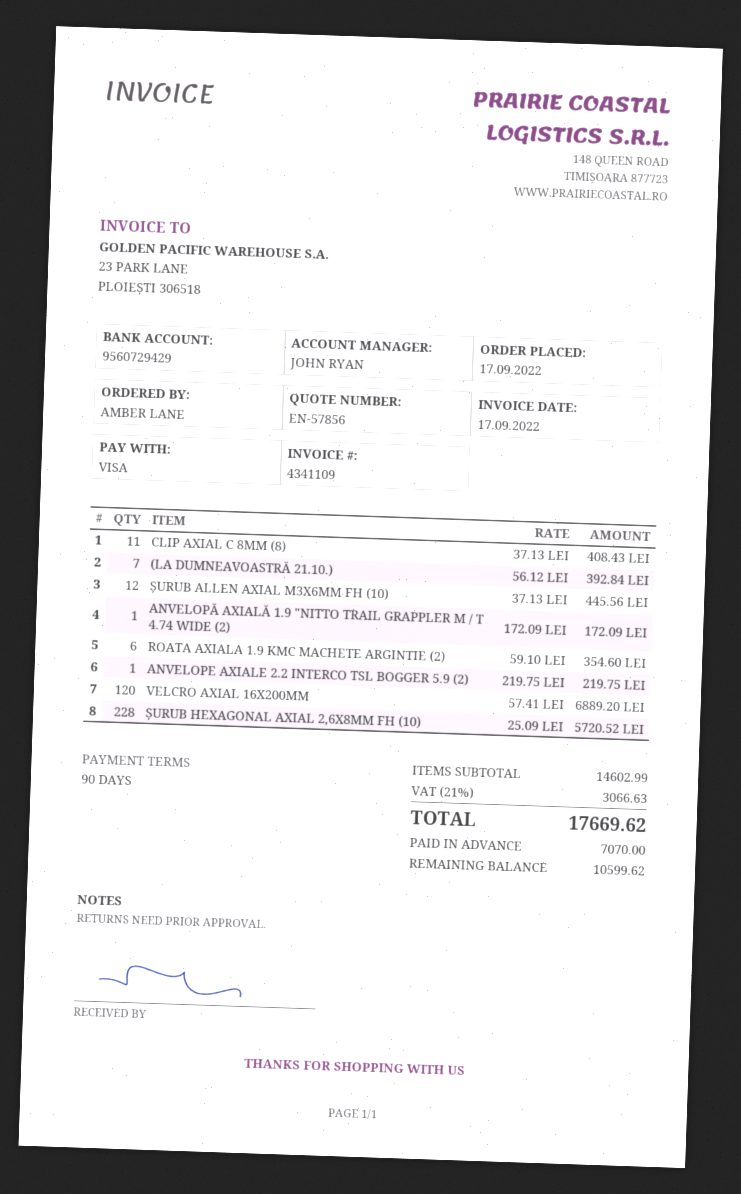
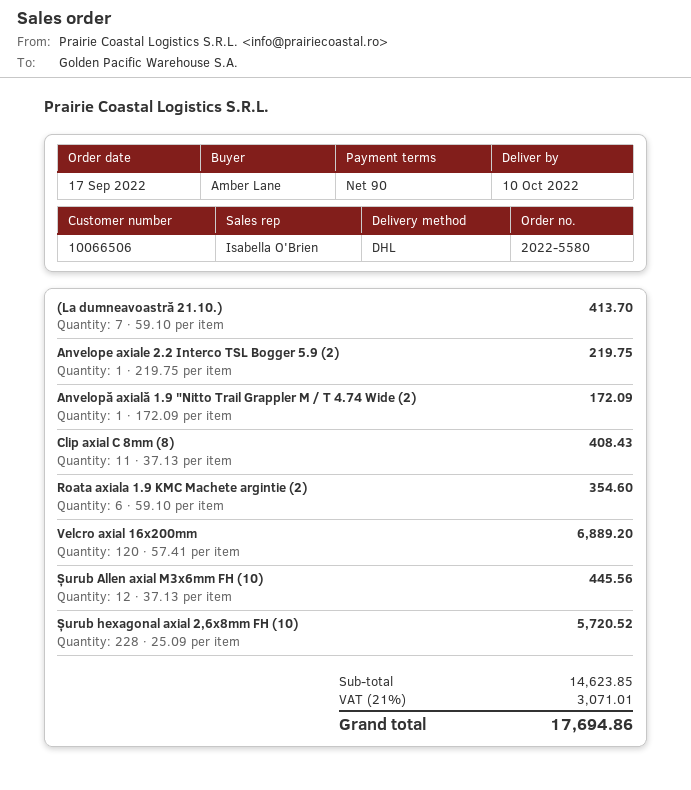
sales rep: JOHN RYAN -> Isabella O'Brien
(LA DUMNEAVOASTRĂ 21.10.): 7 x 56.12 = 392.84 -> 7 x 59.10 = 413.70
subtotal: 14602.99 -> 14623.85
tax: 21% = 3066.63 -> 21% = 3071.01
total: 17669.62 -> 17694.86

